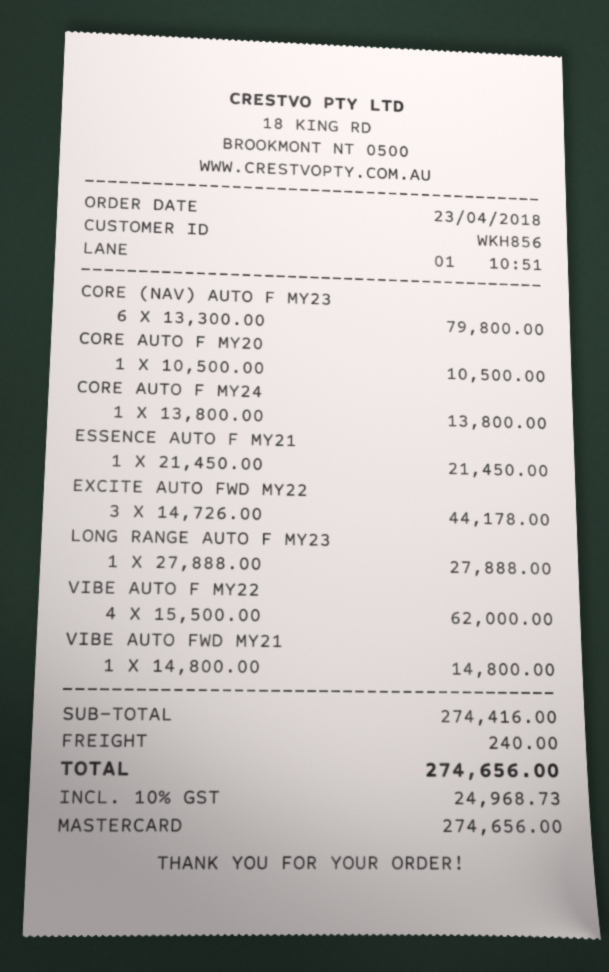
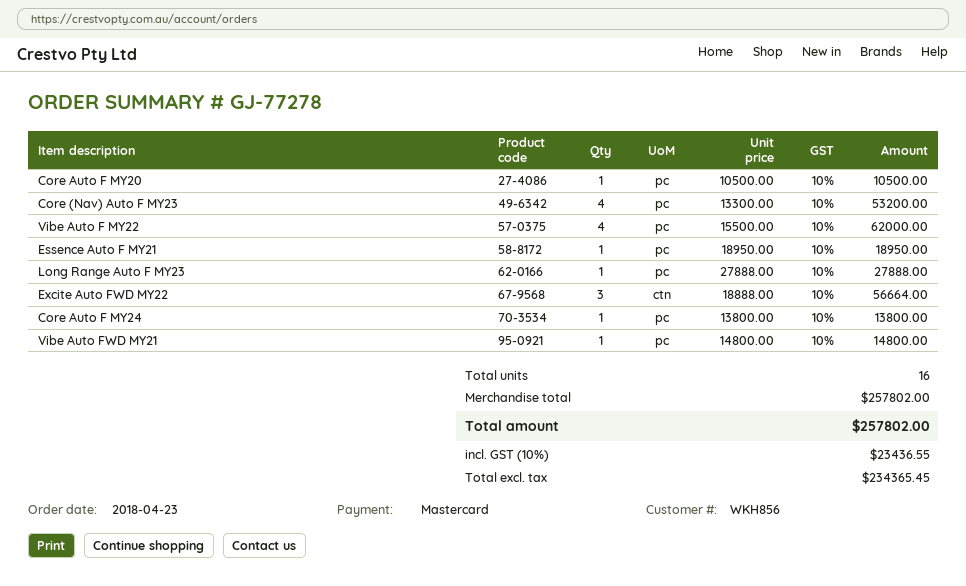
CORE (NAV) AUTO F MY23: 6 x 13300.00 = 79800.00 -> 4 x 13300.00 = 53200.00
ESSENCE AUTO F MY21: 1 x 21450.00 = 21450.00 -> 1 x 18950.00 = 18950.00
EXCITE AUTO FWD MY22: 3 x 14726.00 = 44178.00 -> 3 x 18888.00 = 56664.00
subtotal: 274416.00 -> 257802.00
shipping: 240.00 -> none
tax: 10% = 24968.73 -> 10% = 23436.55
total: 274656.00 -> 257802.00

